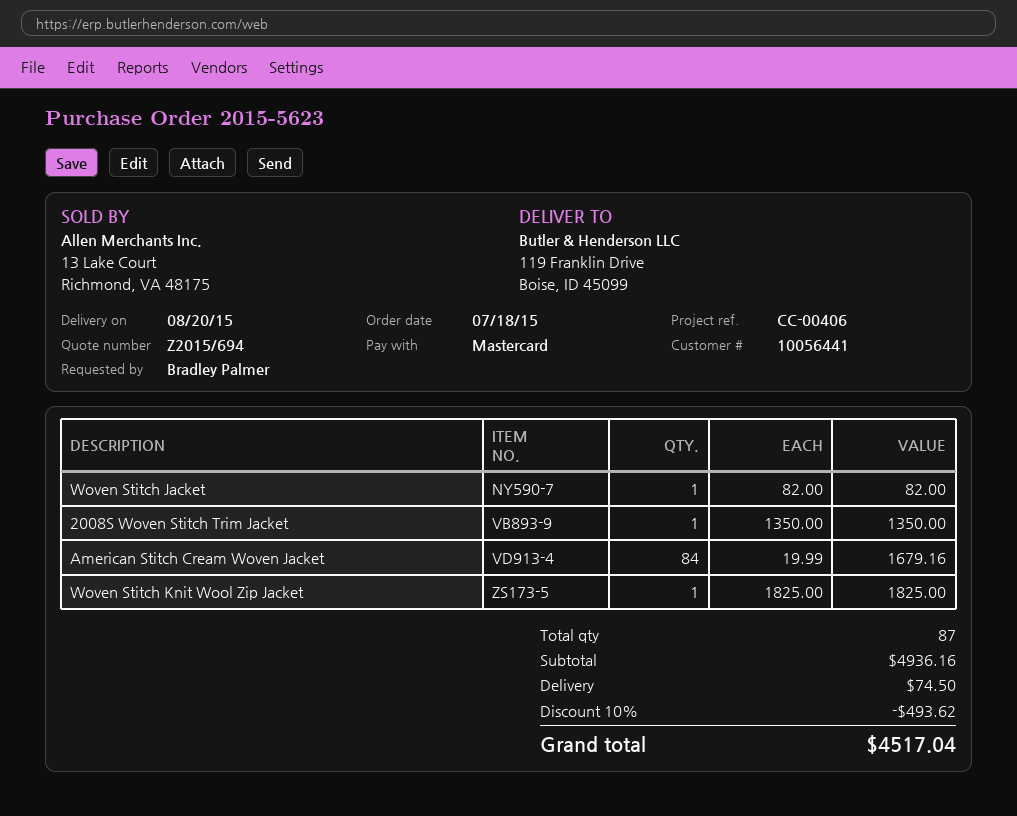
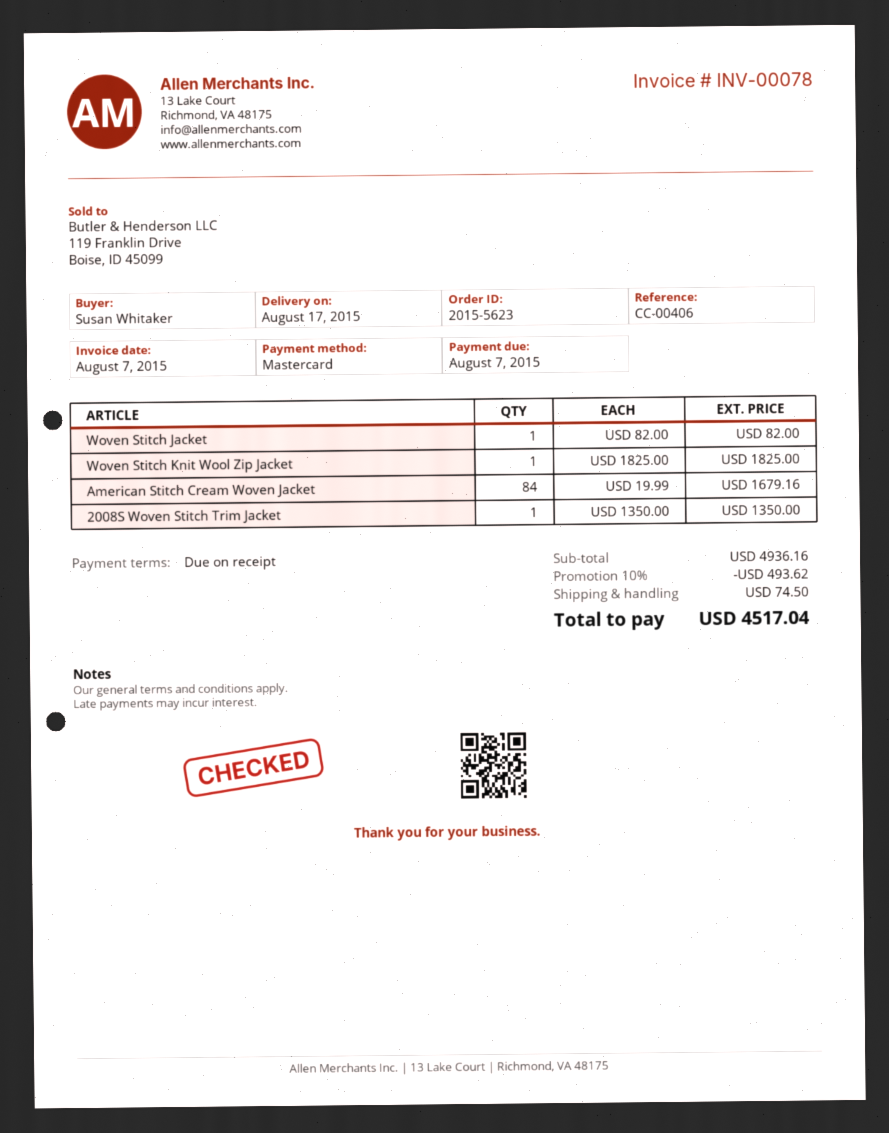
delivery date: 2015-08-20 -> 2015-08-17
ordered by: Bradley Palmer -> Susan Whitaker

